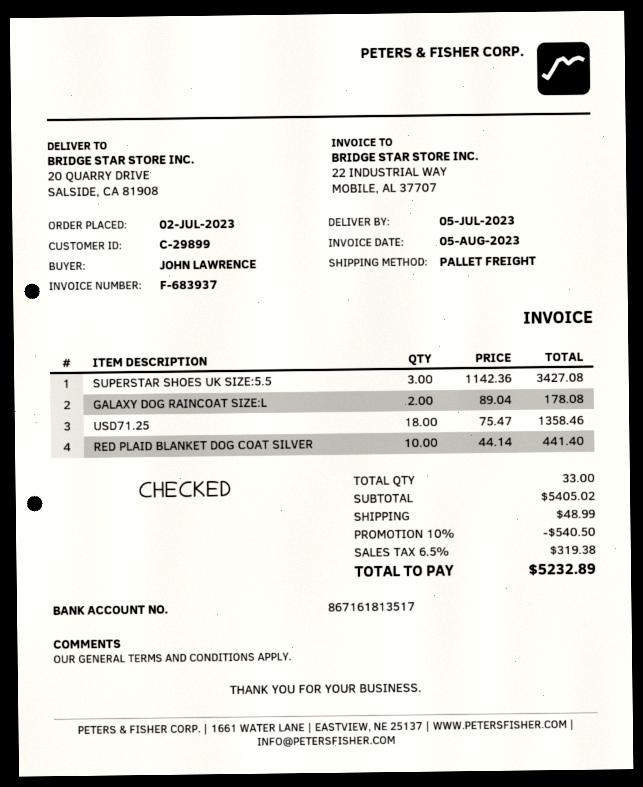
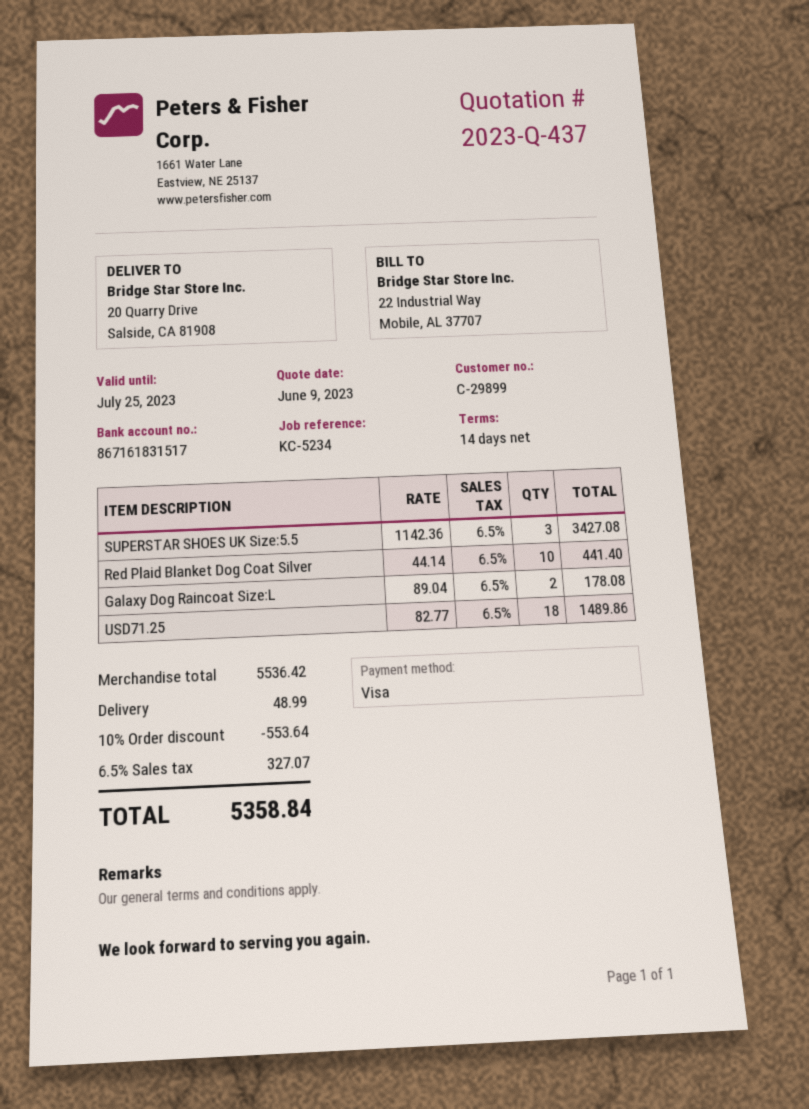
bank account: 867161813517 -> 867161831517
USD71.25: 18 x 75.47 = 1358.46 -> 18 x 82.77 = 1489.86
subtotal: 5405.02 -> 5536.42
discount: 10% = 540.50 -> 10% = 553.64
tax: 6.5% = 319.38 -> 6.5% = 327.07
total: 5232.89 -> 5358.84

